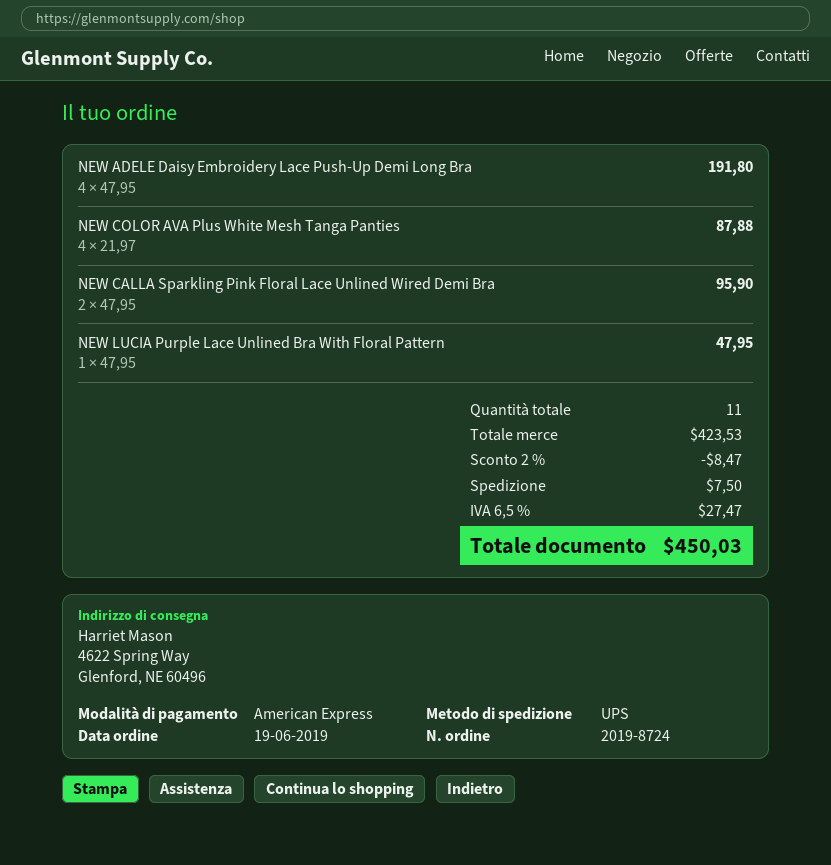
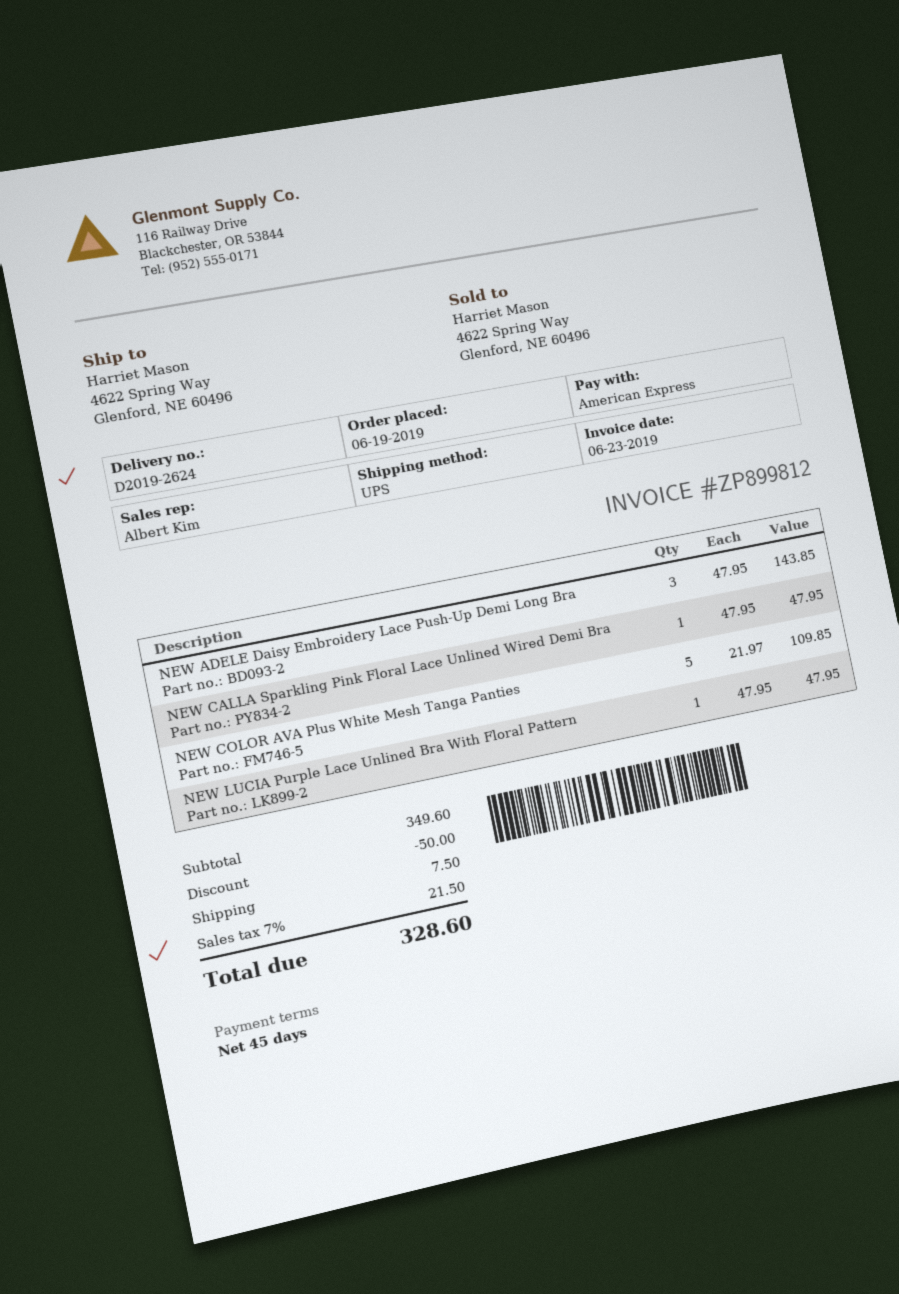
NEW ADELE Daisy Embroidery Lace Push-Up Demi Long Bra: 4 x 47.95 = 191.80 -> 3 x 47.95 = 143.85
NEW COLOR AVA Plus White Mesh Tanga Panties: 4 x 21.97 = 87.88 -> 5 x 21.97 = 109.85
NEW CALLA Sparkling Pink Floral Lace Unlined Wired Demi Bra: 2 x 47.95 = 95.90 -> 1 x 47.95 = 47.95
subtotal: 423.53 -> 349.60
discount: 8.47 -> 50.00
tax: 6.5% = 27.47 -> 7% = 21.50
total: 450.03 -> 328.60

